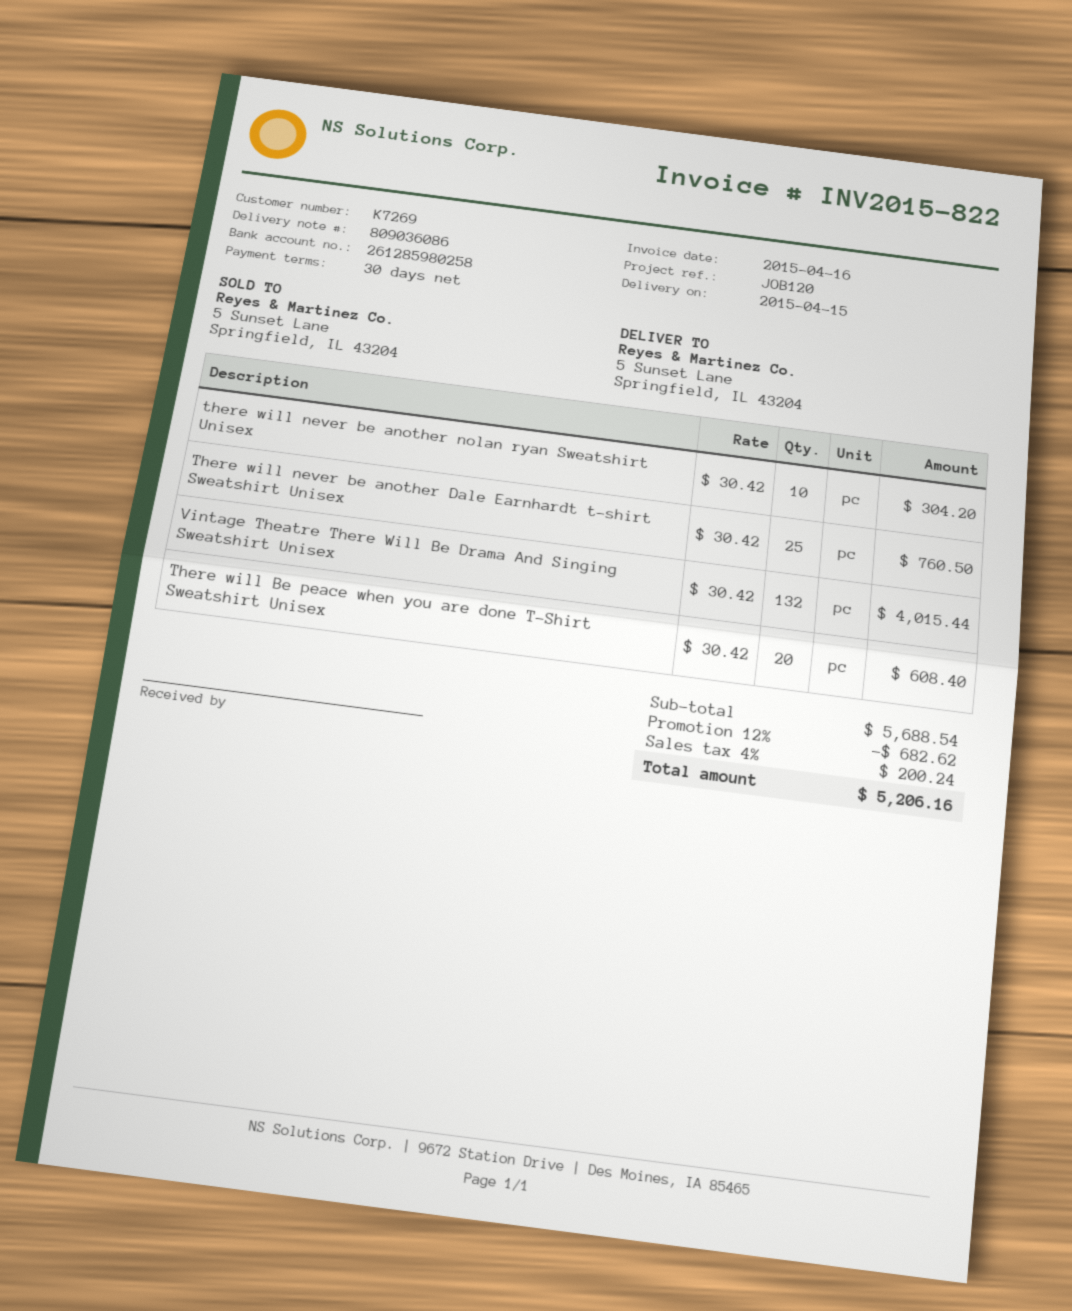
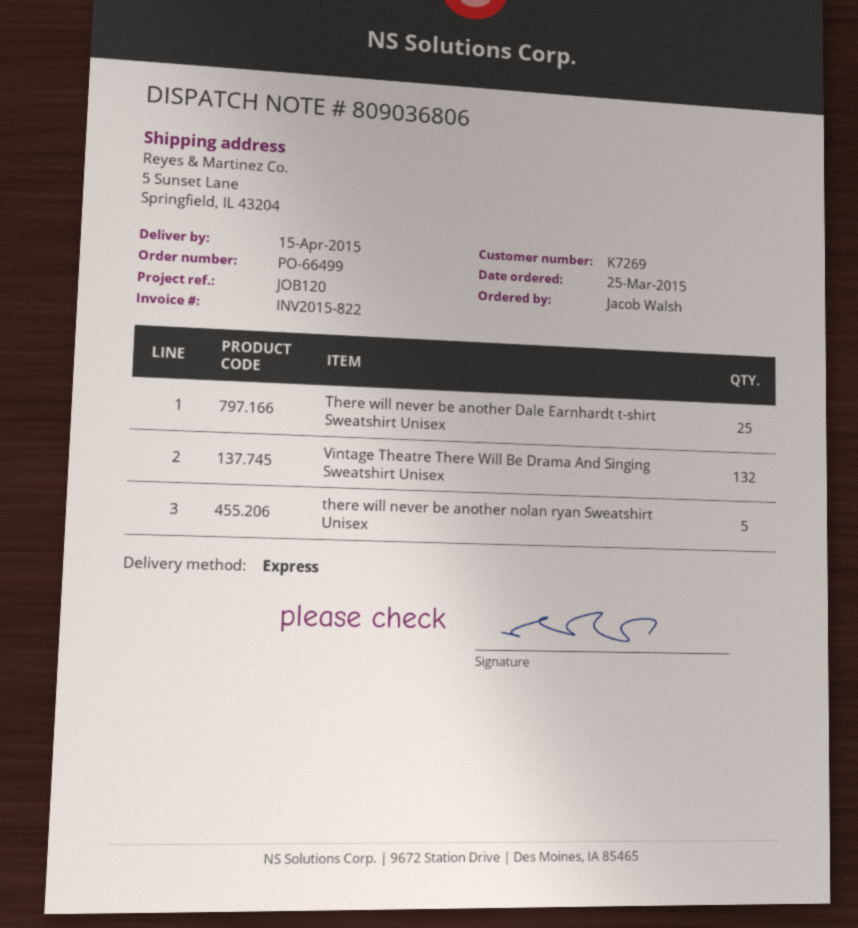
delivery note number: 809036086 -> 809036806
there will never be another nolan ryan Sweatshirt Unisex: 10 -> 5
There will Be peace when you are done T-Shirt Sweatshirt Unisex: 20 -> none

